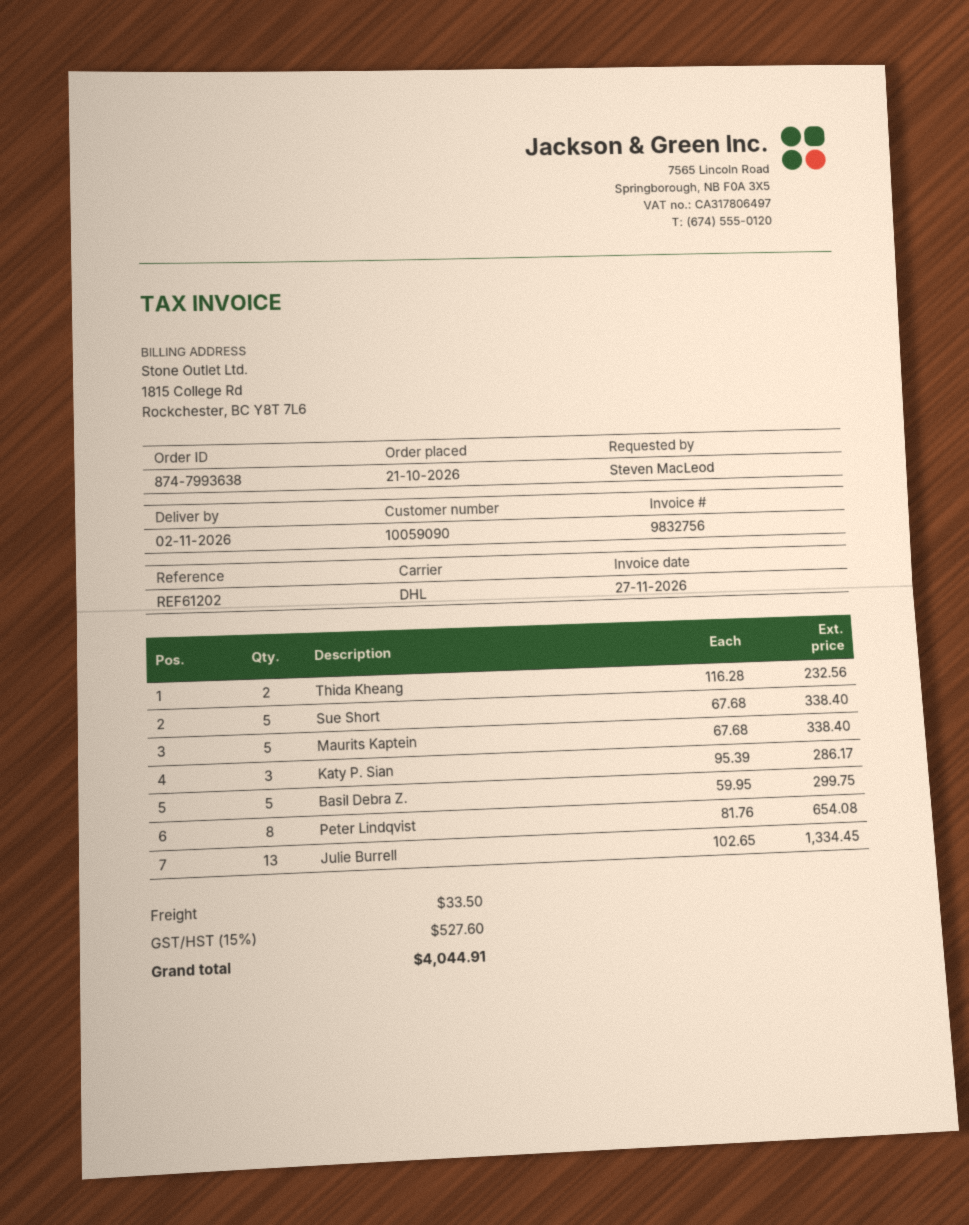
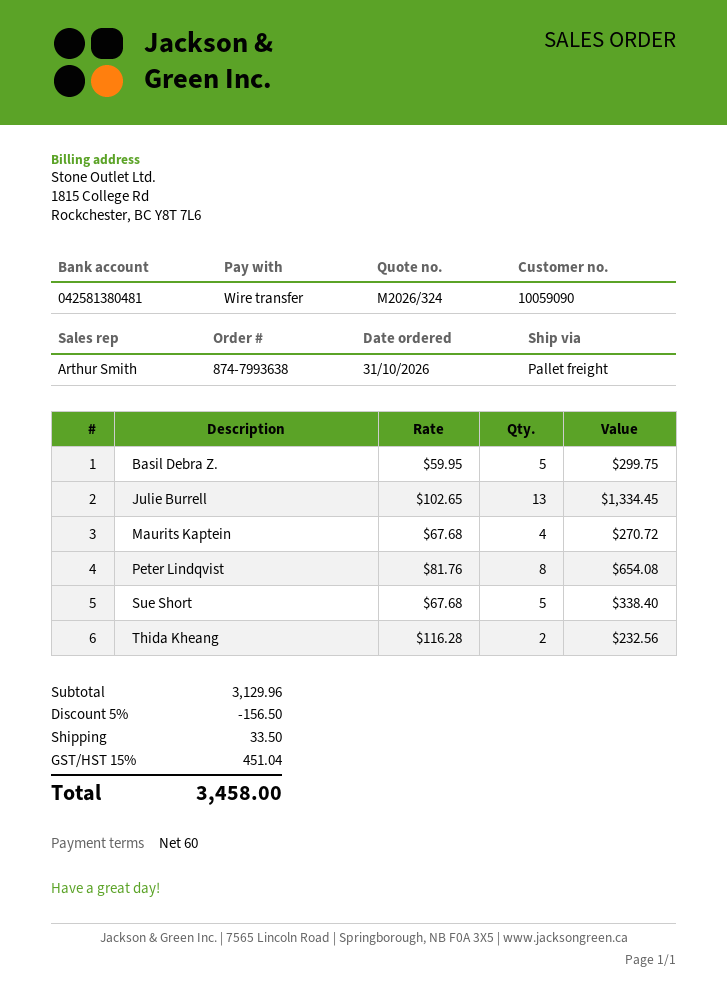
order date: 2026-10-21 -> 2026-10-31
shipping method: DHL -> pallet freight
Maurits Kaptein: 5 x 67.68 = 338.40 -> 4 x 67.68 = 270.72
Katy P. Sian: 3 x 95.39 = 286.17 -> none
discount: none -> 5% = 156.50
tax: 15% = 527.60 -> 15% = 451.04
total: 4044.91 -> 3458.00

